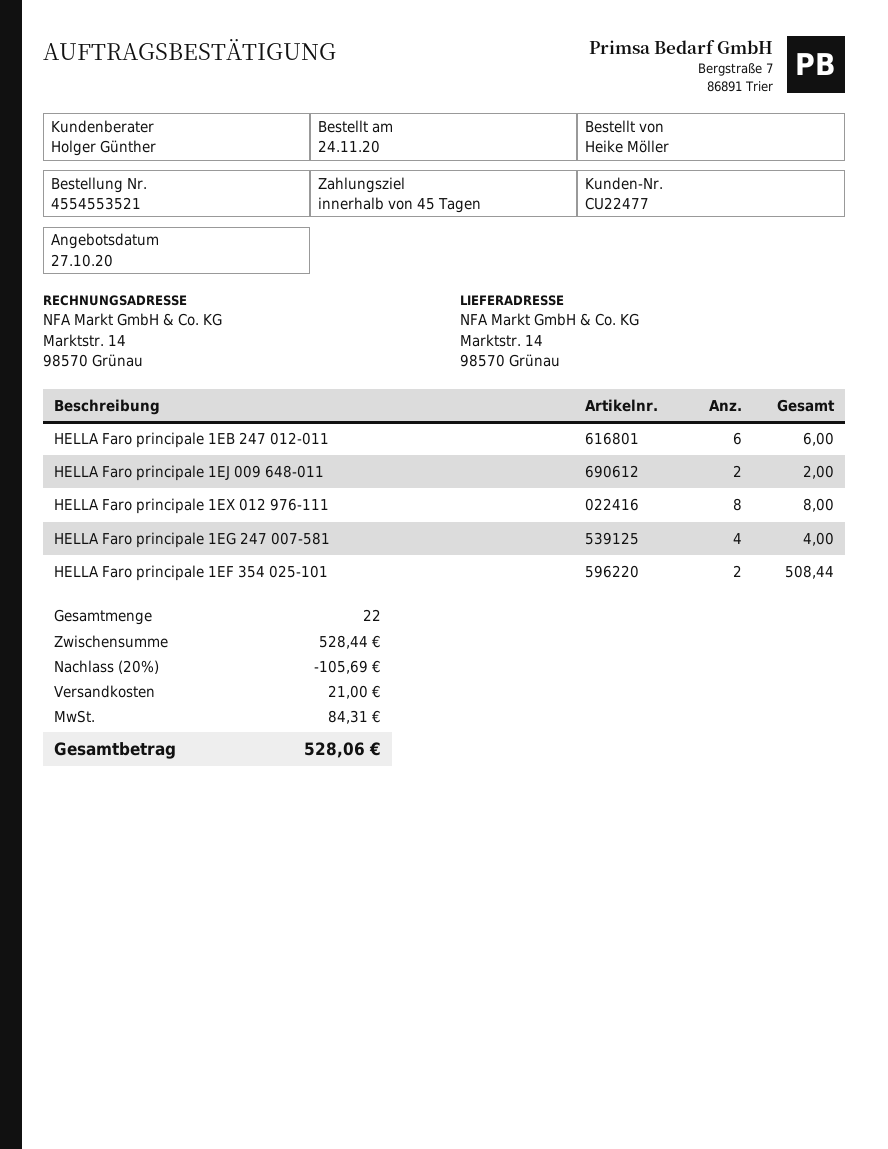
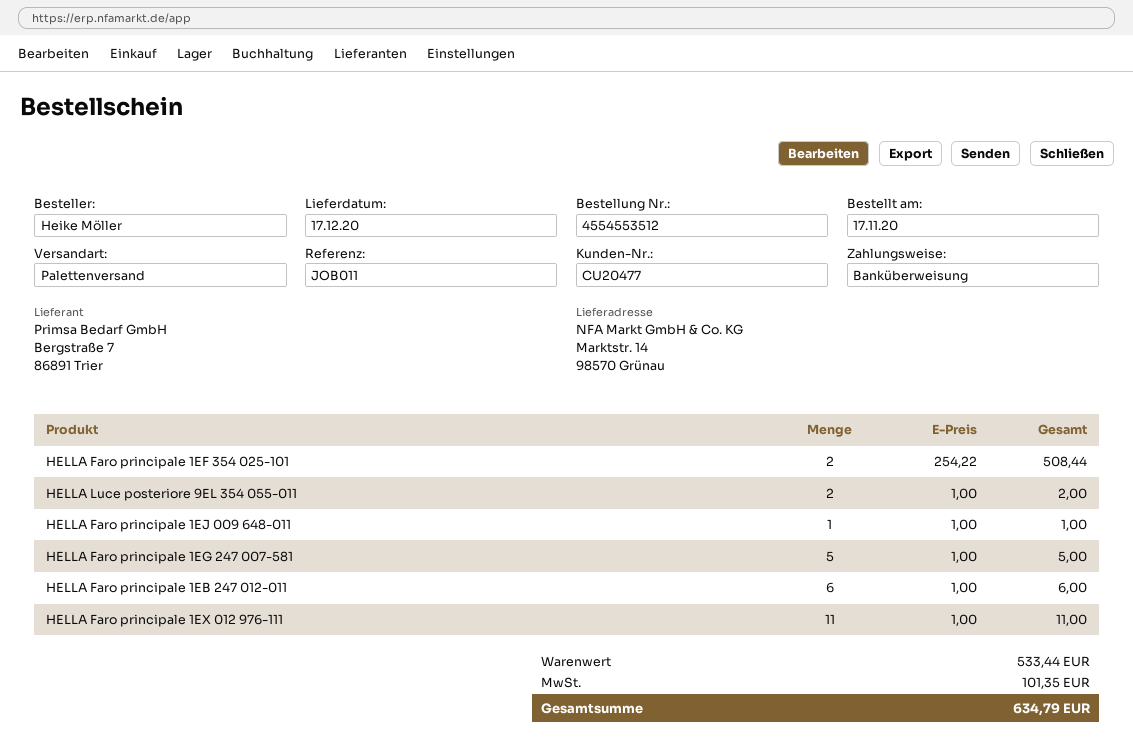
order number: 4554553521 -> 4554553512
order date: 2020-11-24 -> 2020-11-17
customer number: CU22477 -> CU20477
HELLA Faro principale 1EJ 009 648-011: 2 for 2.00 -> 1 for 1.00
HELLA Faro principale 1EX 012 976-111: 8 for 8.00 -> 11 for 11.00
HELLA Faro principale 1EG 247 007-581: 4 for 4.00 -> 5 for 5.00
HELLA Luce posteriore 9EL 354 055-011: none -> 2 for 2.00
subtotal: 528.44 -> 533.44
discount: 20% = 105.69 -> none
shipping: 21.00 -> none
tax: 84.31 -> 101.35
total: 528.06 -> 634.79

